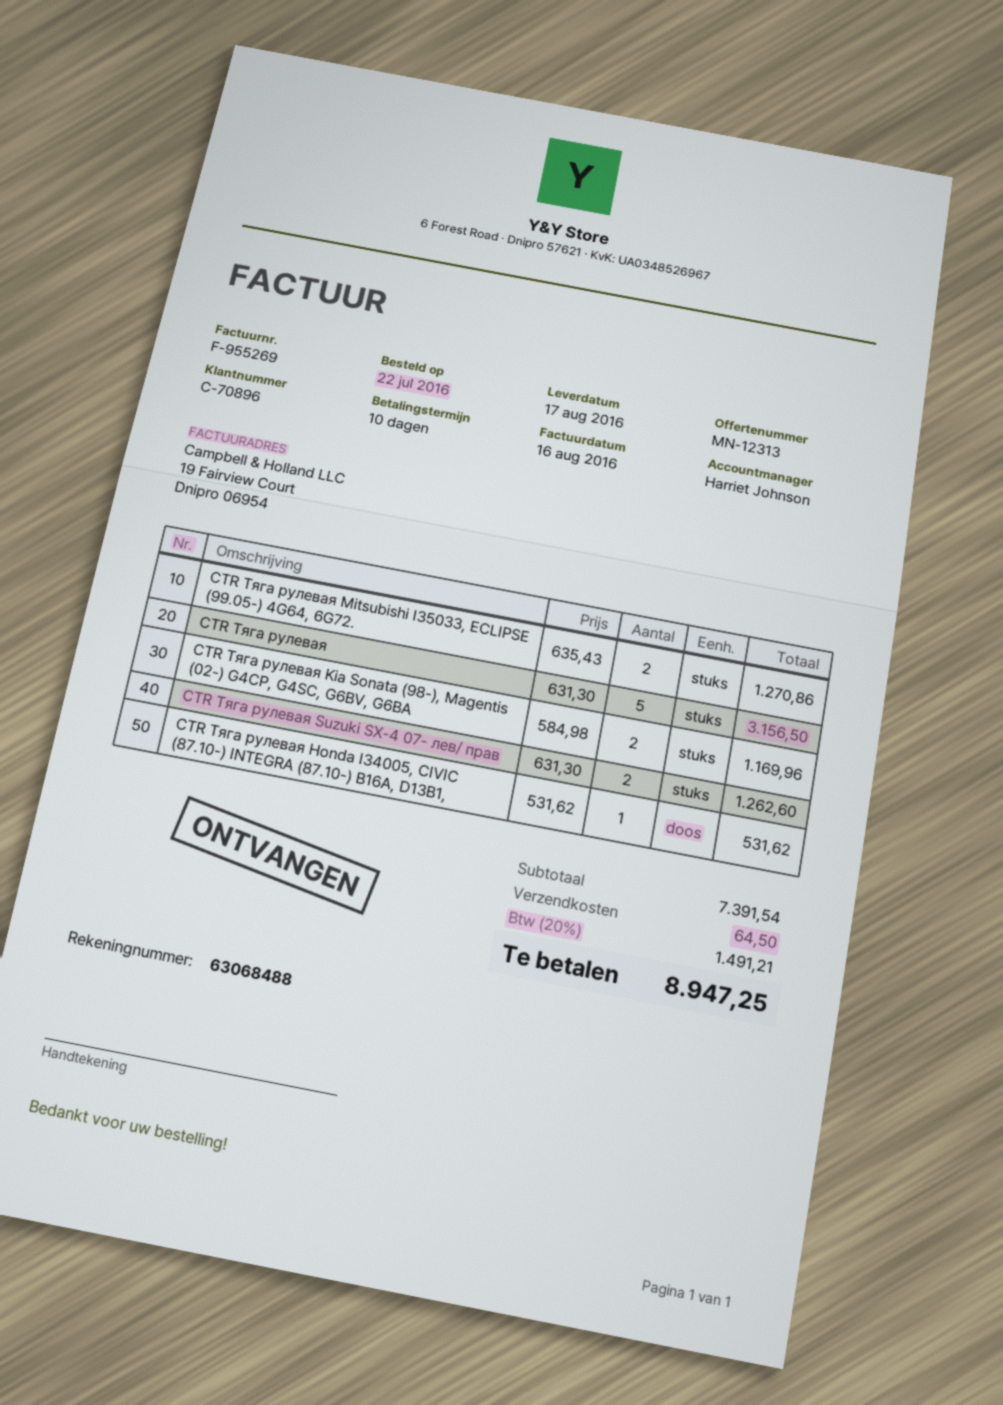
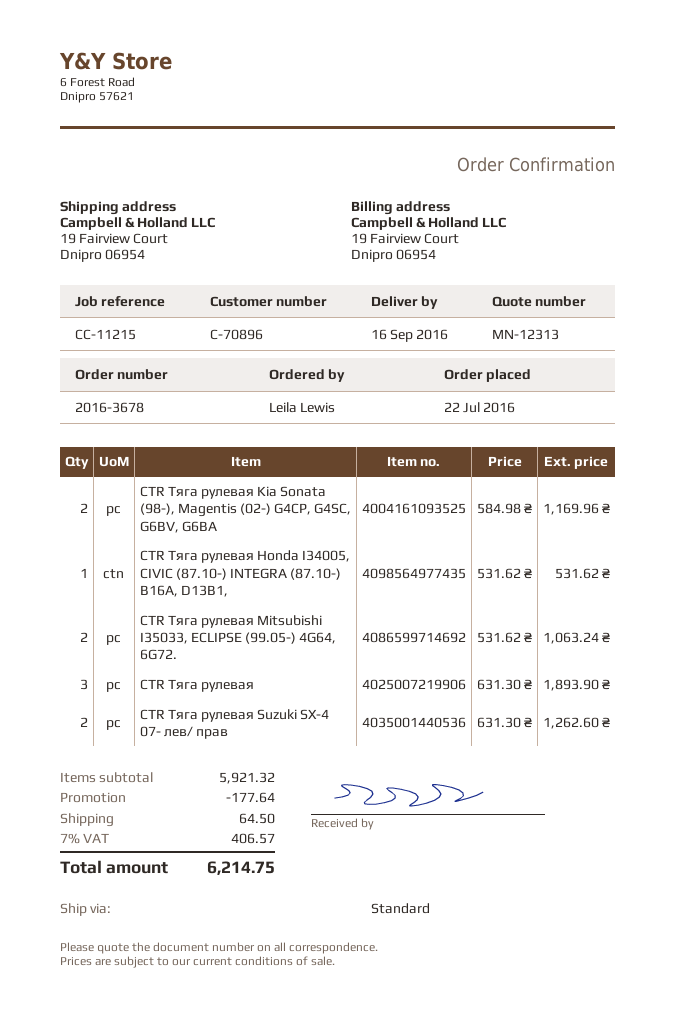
delivery date: 2016-08-17 -> 2016-09-16
CTR Тяга рулевая Mitsubishi I35033, ECLIPSE (99.05-) 4G64, 6G72.: 2 x 635.43 = 1270.86 -> 2 x 531.62 = 1063.24
CTR Тяга рулевая: 5 x 631.30 = 3156.50 -> 3 x 631.30 = 1893.90
subtotal: 7391.54 -> 5921.32
discount: none -> 177.64
tax: 20% = 1491.21 -> 7% = 406.57
total: 8947.25 -> 6214.75

